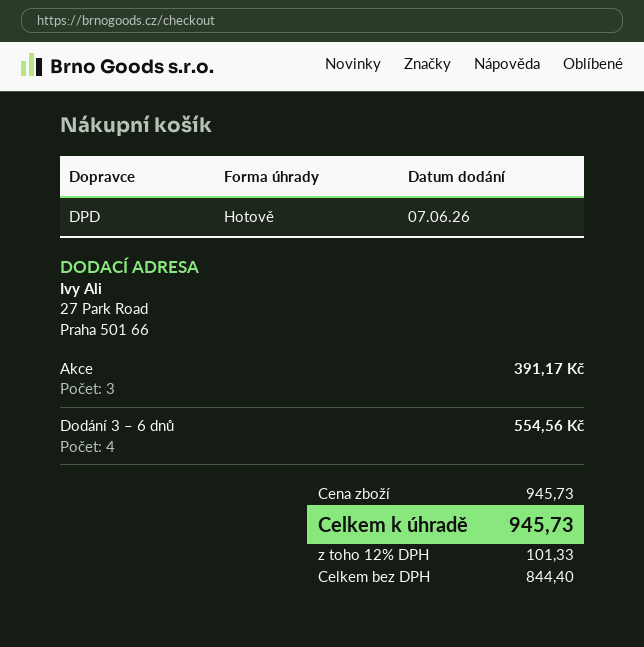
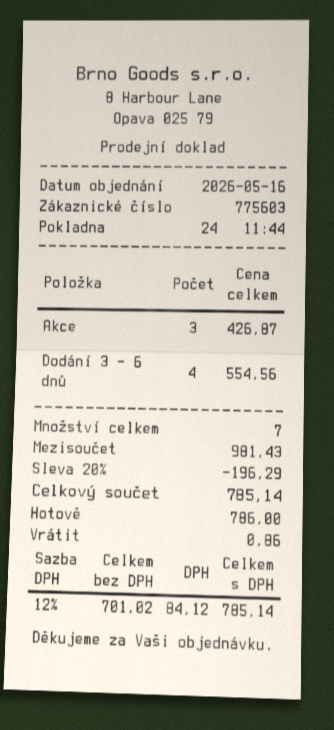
Akce: 3 for 391.17 -> 3 for 426.87
subtotal: 945.73 -> 981.43
discount: none -> 20% = 196.29
net: 844.40 -> 701.02
tax: 12% = 101.33 -> 12% = 84.12
total: 945.73 -> 785.14

